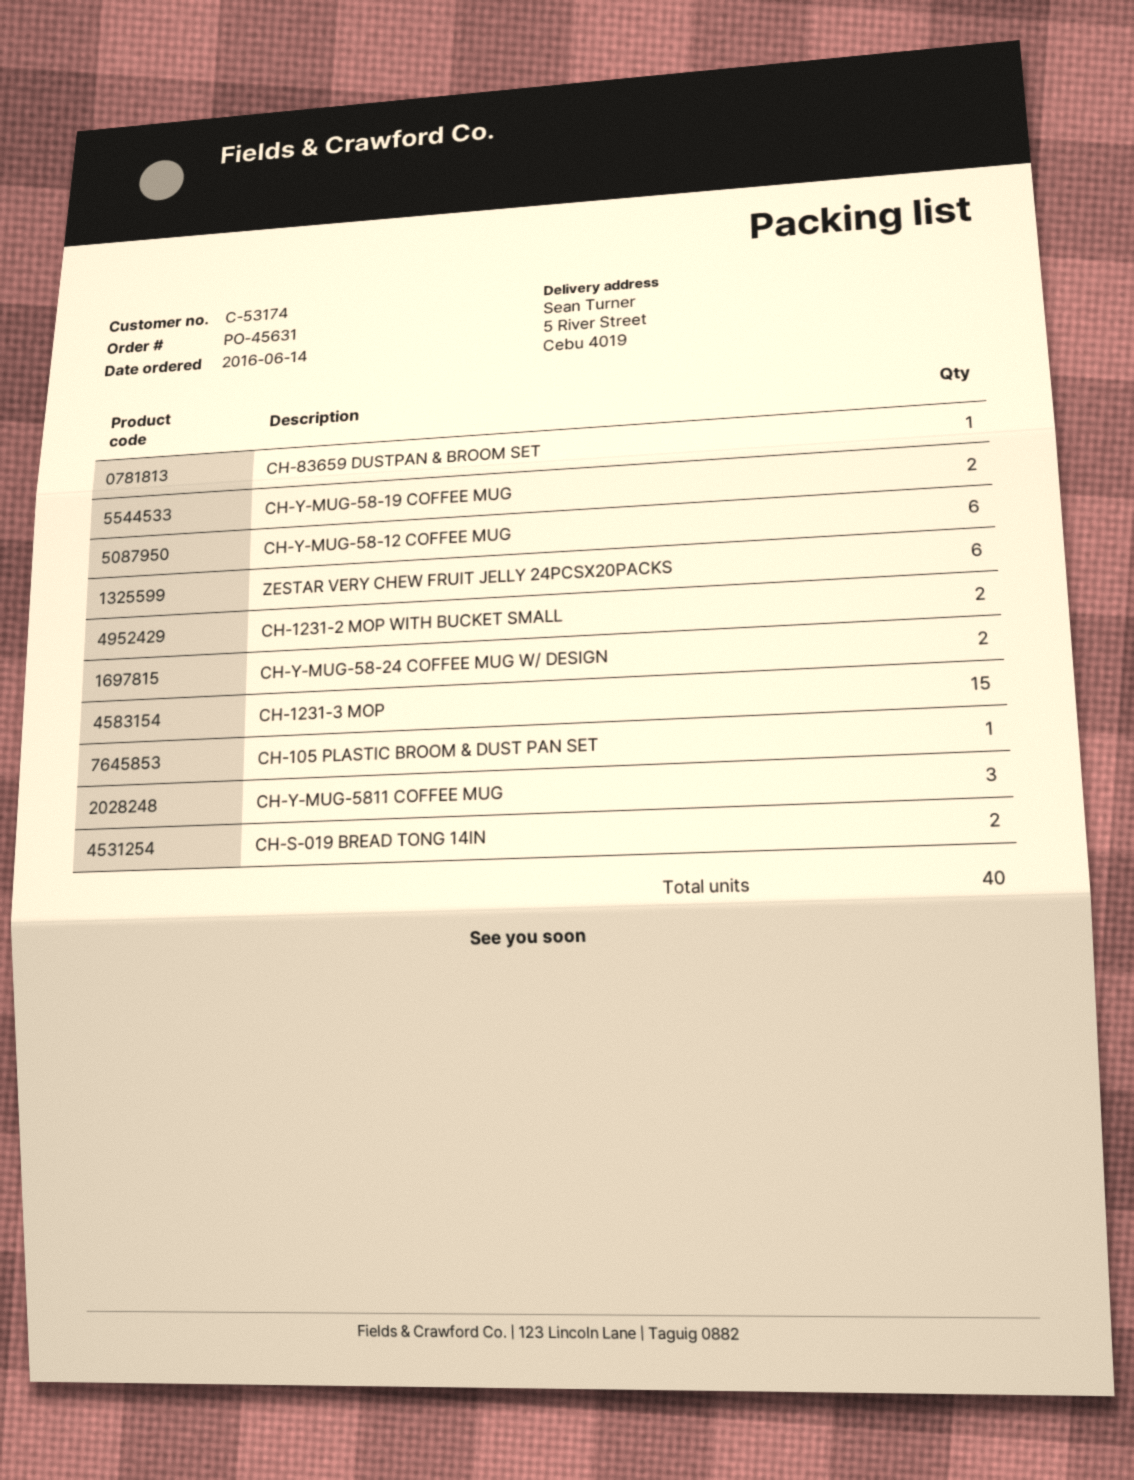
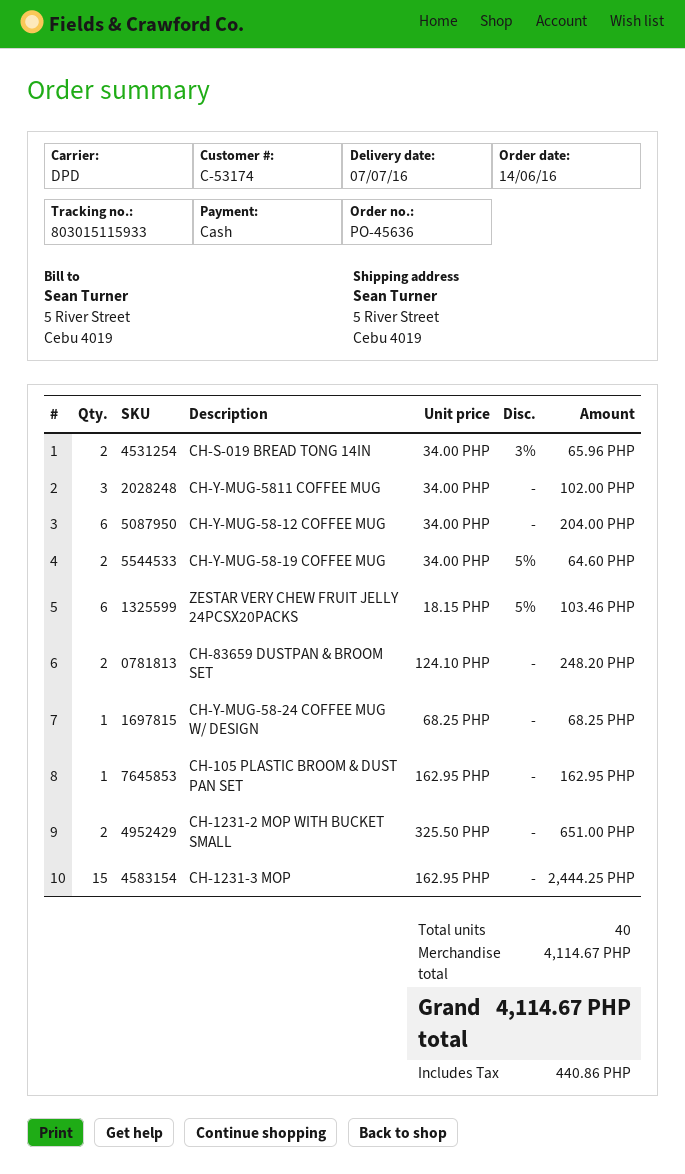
order number: PO-45631 -> PO-45636
CH-83659 DUSTPAN & BROOM SET: 1 -> 2
CH-Y-MUG-58-24 COFFEE MUG W/ DESIGN: 2 -> 1

